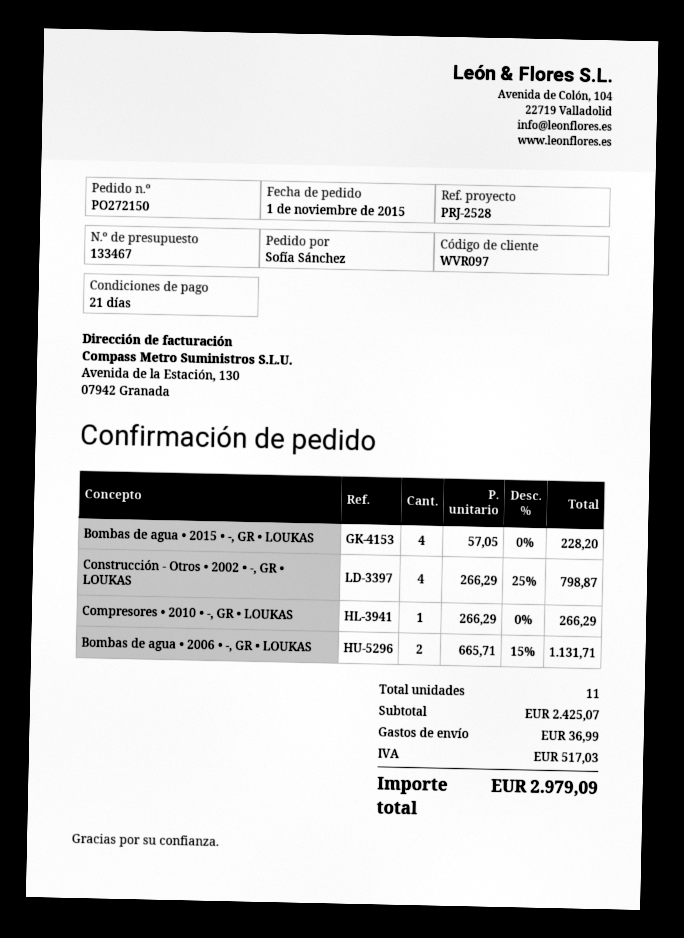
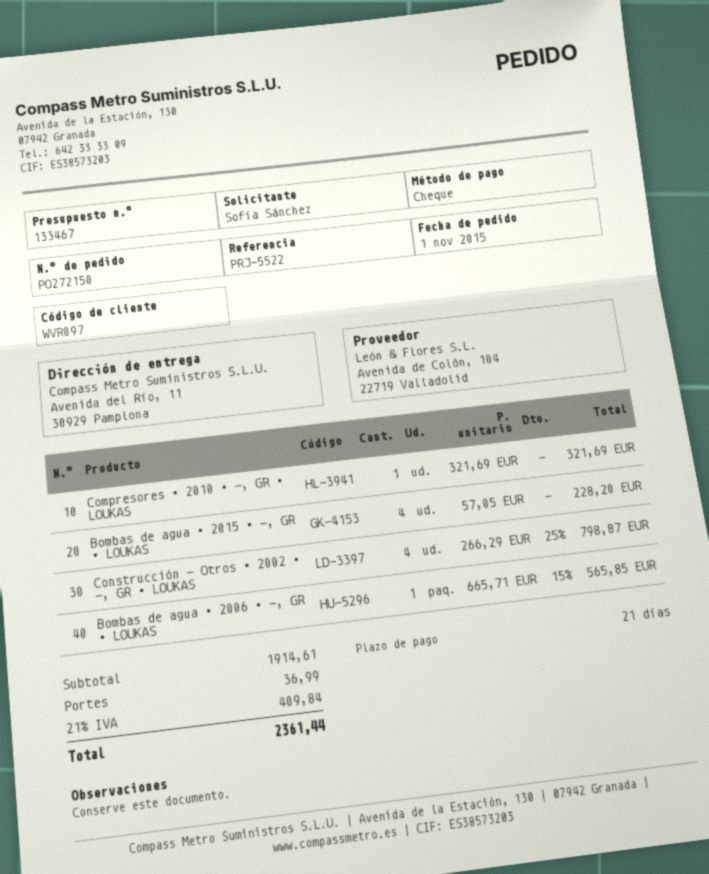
reference: PRJ-2528 -> PRJ-5522
Compresores • 2010 • -, GR • LOUKAS: 1 x 266.29 = 266.29 -> 1 x 321.69 = 321.69
Bombas de agua • 2006 • -, GR • LOUKAS: 2 x 665.71 - 15% = 1131.71 -> 1 x 665.71 - 15% = 565.85
subtotal: 2425.07 -> 1914.61
tax: 517.03 -> 409.84
total: 2979.09 -> 2361.44

